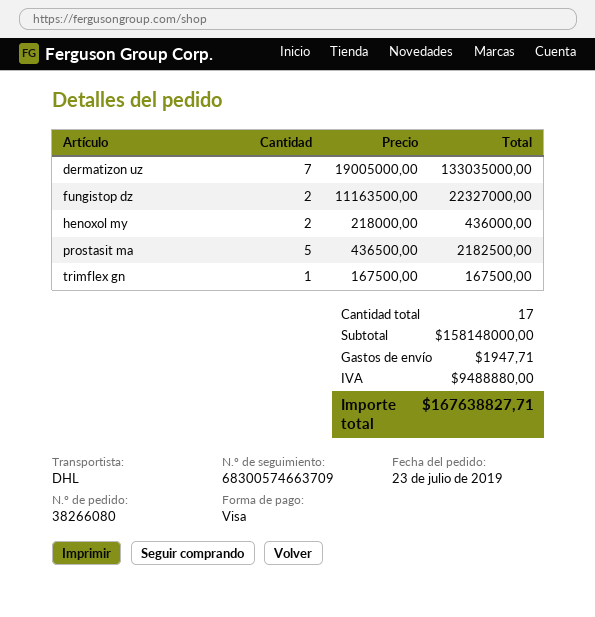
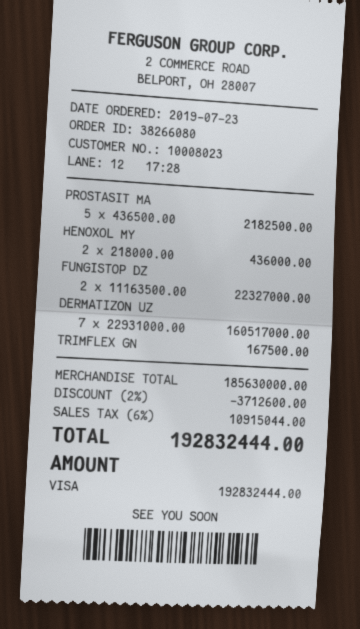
dermatizon uz: 7 x 19005000.00 = 133035000.00 -> 7 x 22931000.00 = 160517000.00
subtotal: 158148000.00 -> 185630000.00
discount: none -> 2% = 3712600.00
shipping: 1947.71 -> none
tax: 9488880.00 -> 10915044.00
total: 167638827.71 -> 192832444.00

